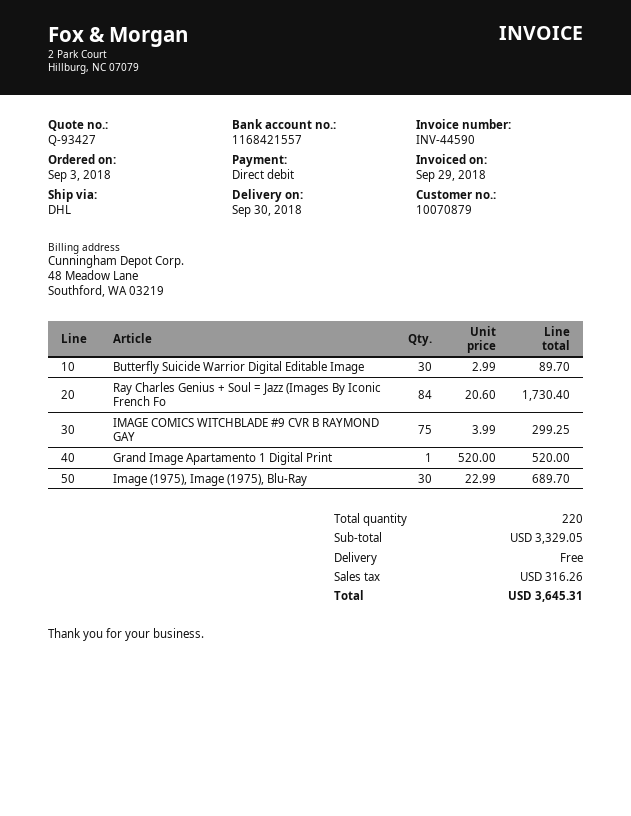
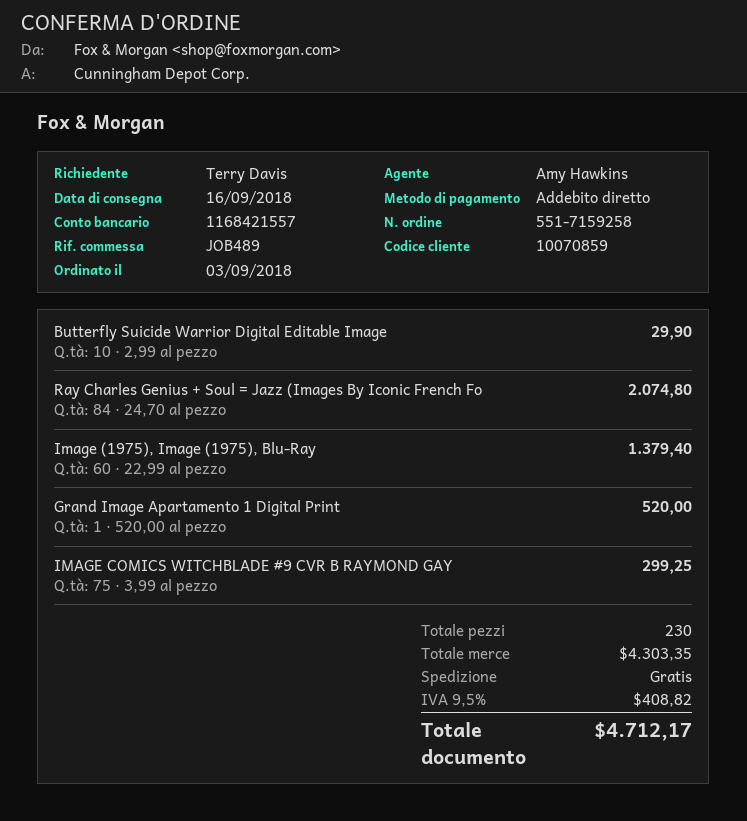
delivery date: 2018-09-30 -> 2018-09-16
customer number: 10070879 -> 10070859
Butterfly Suicide Warrior Digital Editable Image: 30 x 2.99 = 89.70 -> 10 x 2.99 = 29.90
Ray Charles Genius + Soul = Jazz (Images By Iconic French Fo: 84 x 20.60 = 1730.40 -> 84 x 24.70 = 2074.80
Image (1975), Image (1975), Blu-Ray: 30 x 22.99 = 689.70 -> 60 x 22.99 = 1379.40
total quantity: 220 -> 230
subtotal: 3329.05 -> 4303.35
tax: 316.26 -> 408.82
total: 3645.31 -> 4712.17

